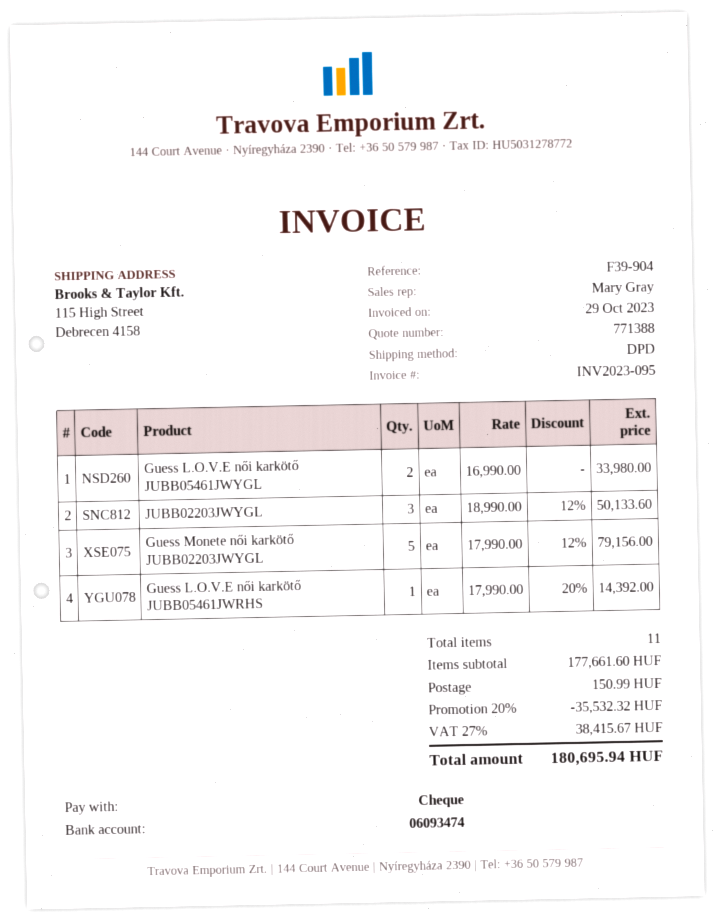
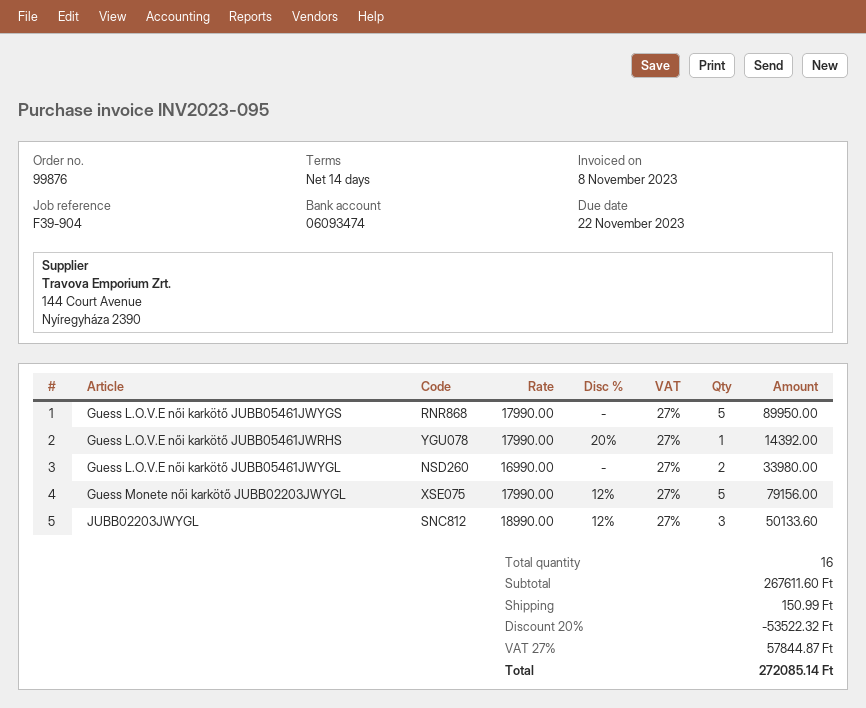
invoice date: 2023-10-29 -> 2023-11-08
Guess L.O.V.E női karkötő JUBB05461JWYGS: none -> 5 x 17990.00 = 89950.00
total quantity: 11 -> 16
subtotal: 177661.60 -> 267611.60
discount: 20% = 35532.32 -> 20% = 53522.32
tax: 27% = 38415.67 -> 27% = 57844.87
total: 180695.94 -> 272085.14

